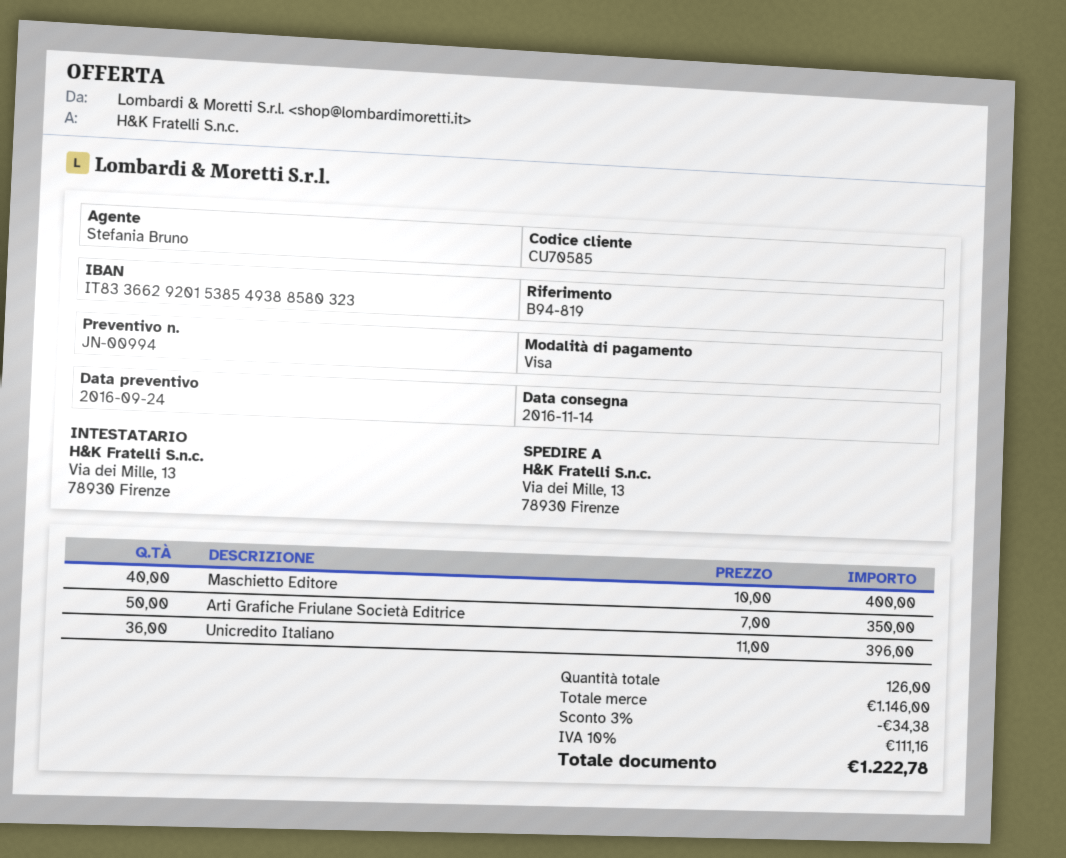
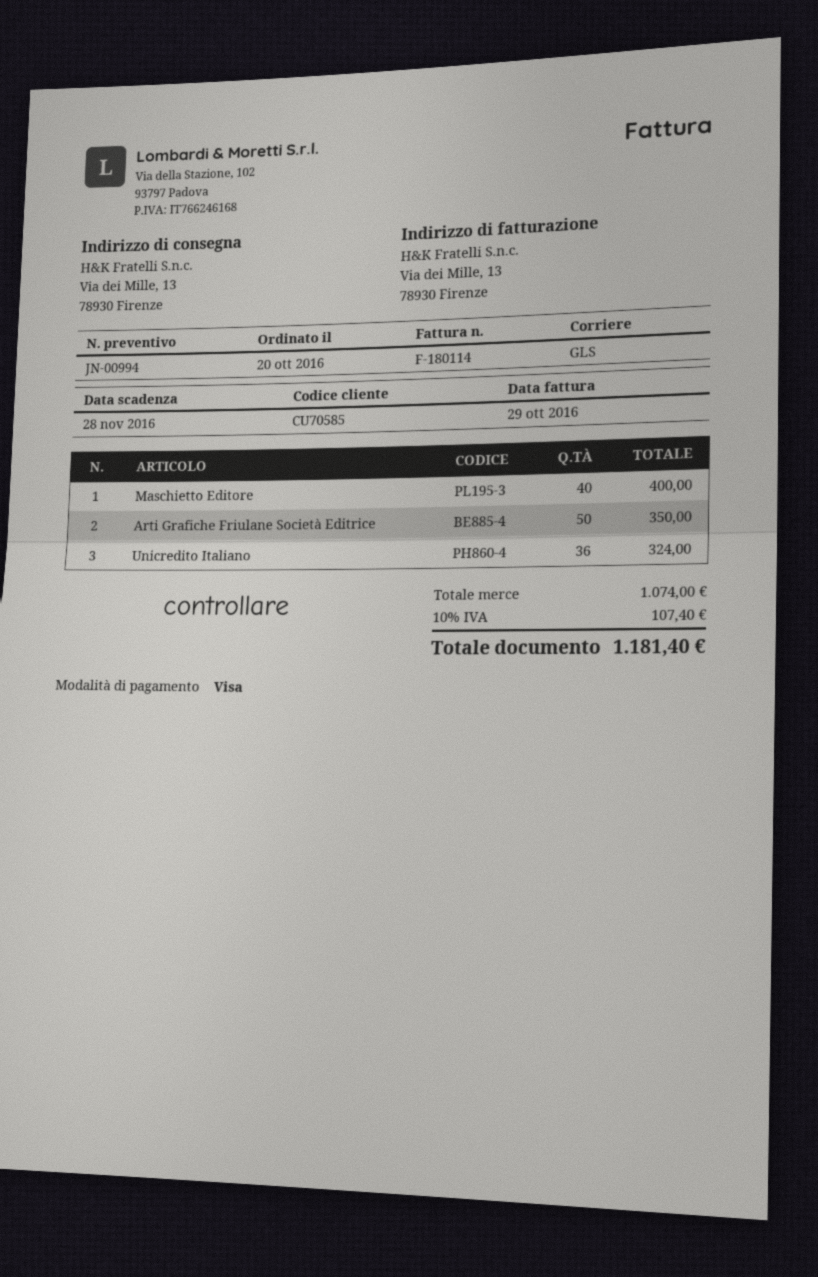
Unicredito Italiano: 36 for 396.00 -> 36 for 324.00
subtotal: 1146.00 -> 1074.00
discount: 3% = 34.38 -> none
tax: 10% = 111.16 -> 10% = 107.40
total: 1222.78 -> 1181.40

